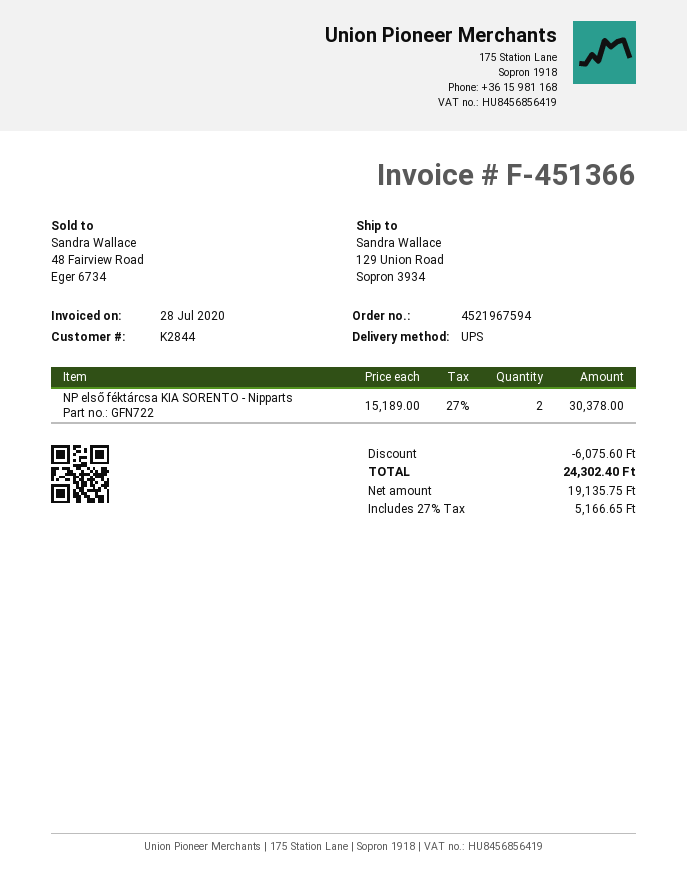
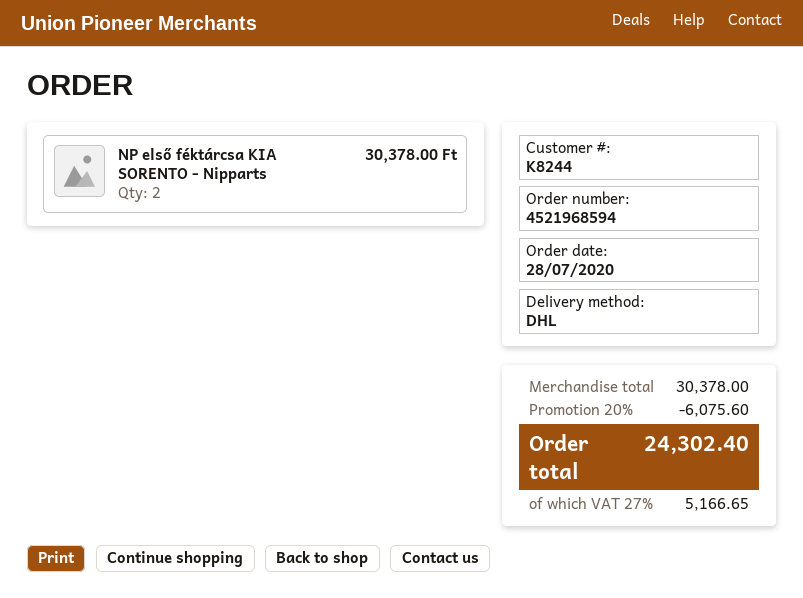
order number: 4521967594 -> 4521968594
customer number: K2844 -> K8244
shipping method: UPS -> DHL

